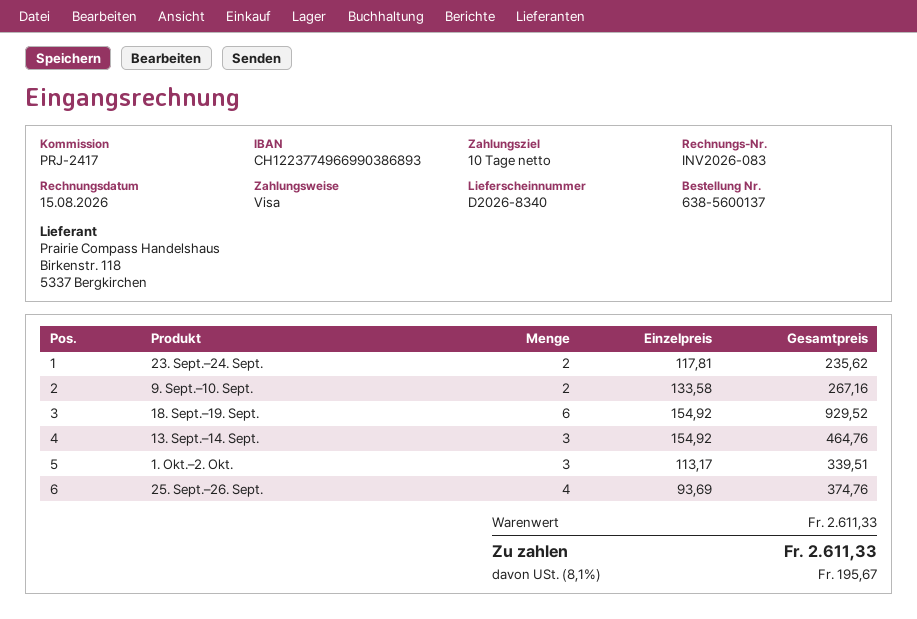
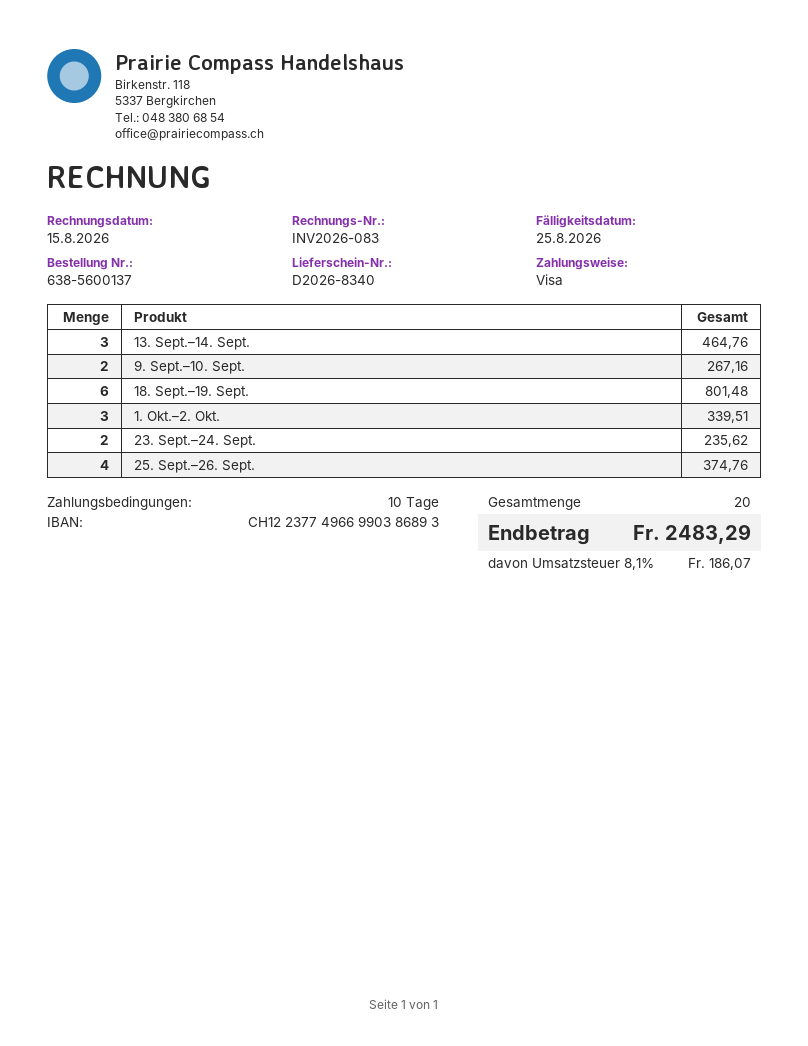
18. Sept.–19. Sept.: 6 for 929.52 -> 6 for 801.48
tax: 8.1% = 195.67 -> 8.1% = 186.07
total: 2611.33 -> 2483.29

